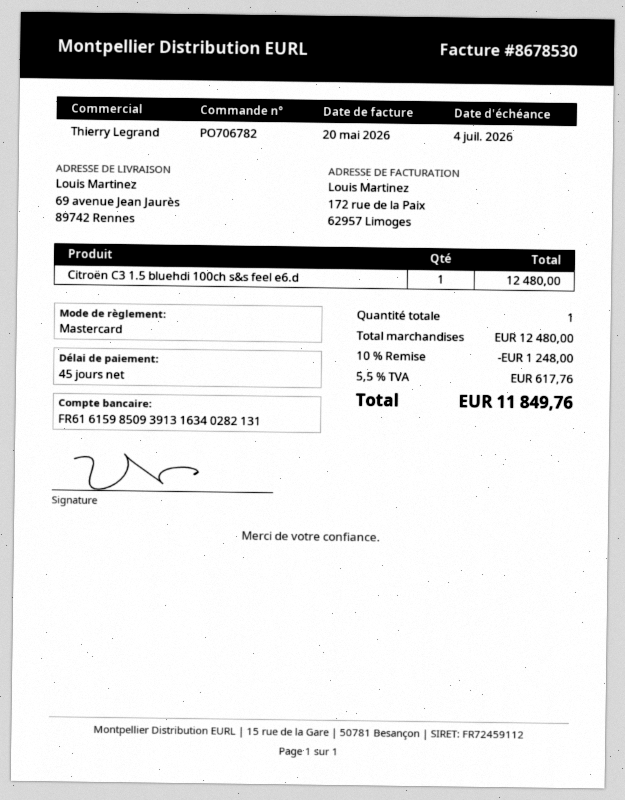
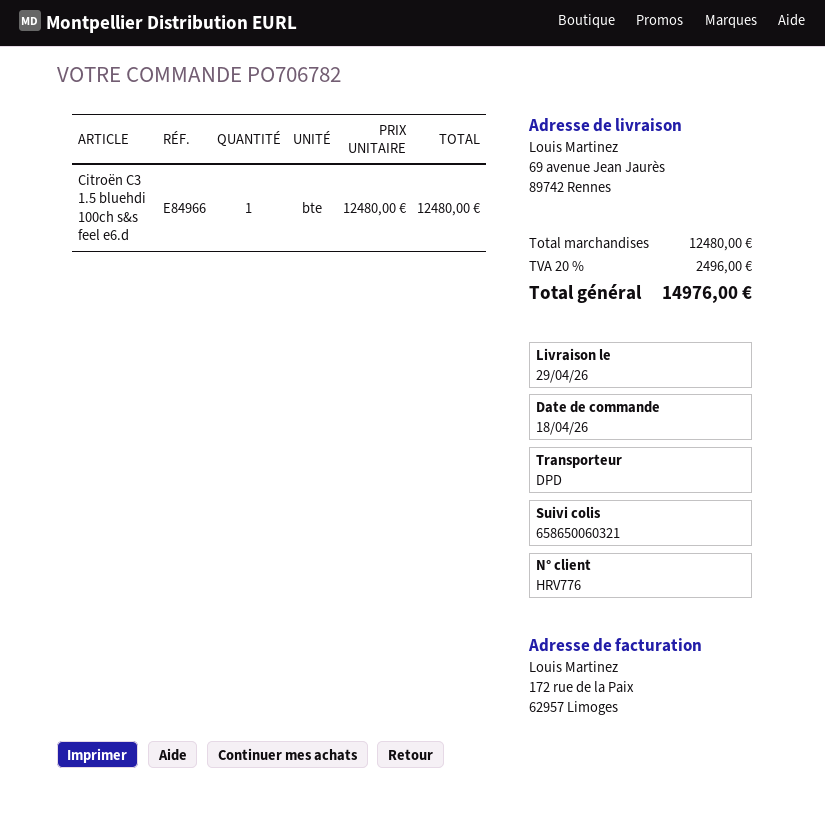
discount: 10% = 1248.00 -> none
tax: 5.5% = 617.76 -> 20% = 2496.00
total: 11849.76 -> 14976.00

